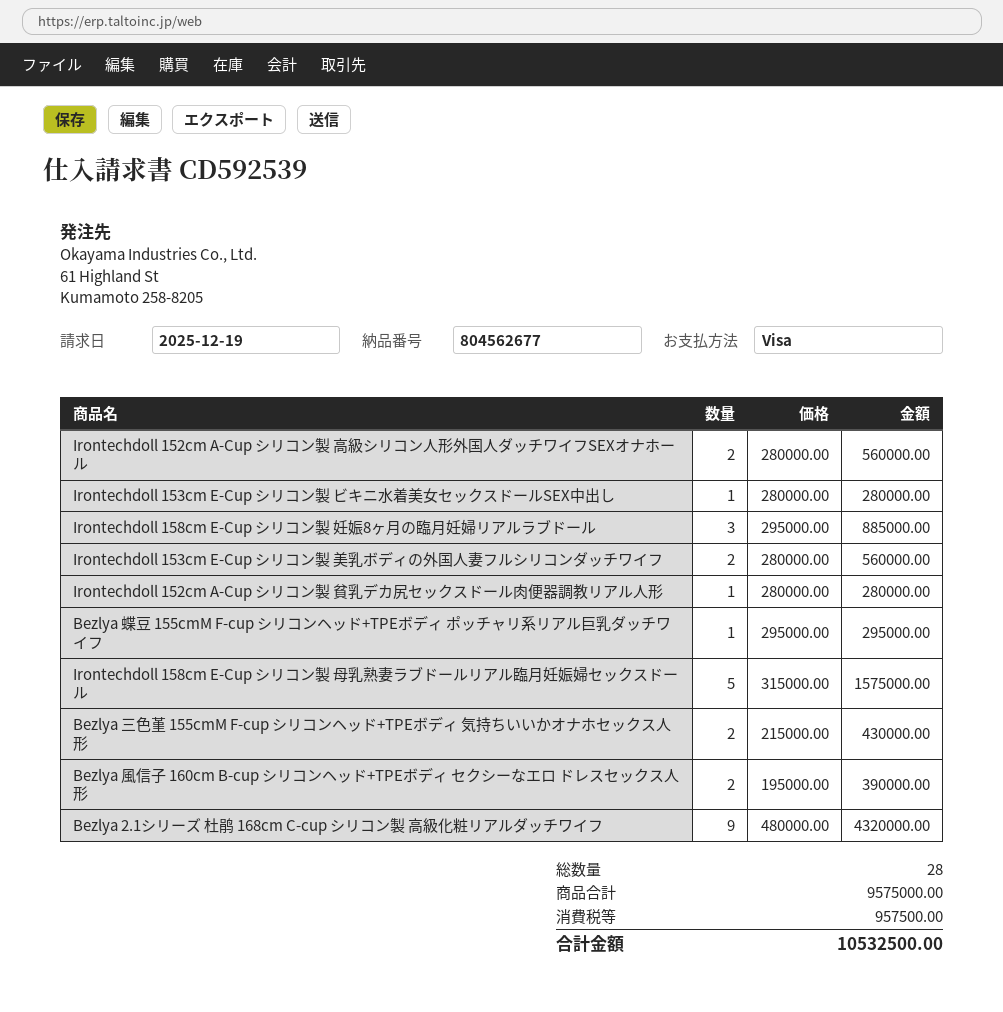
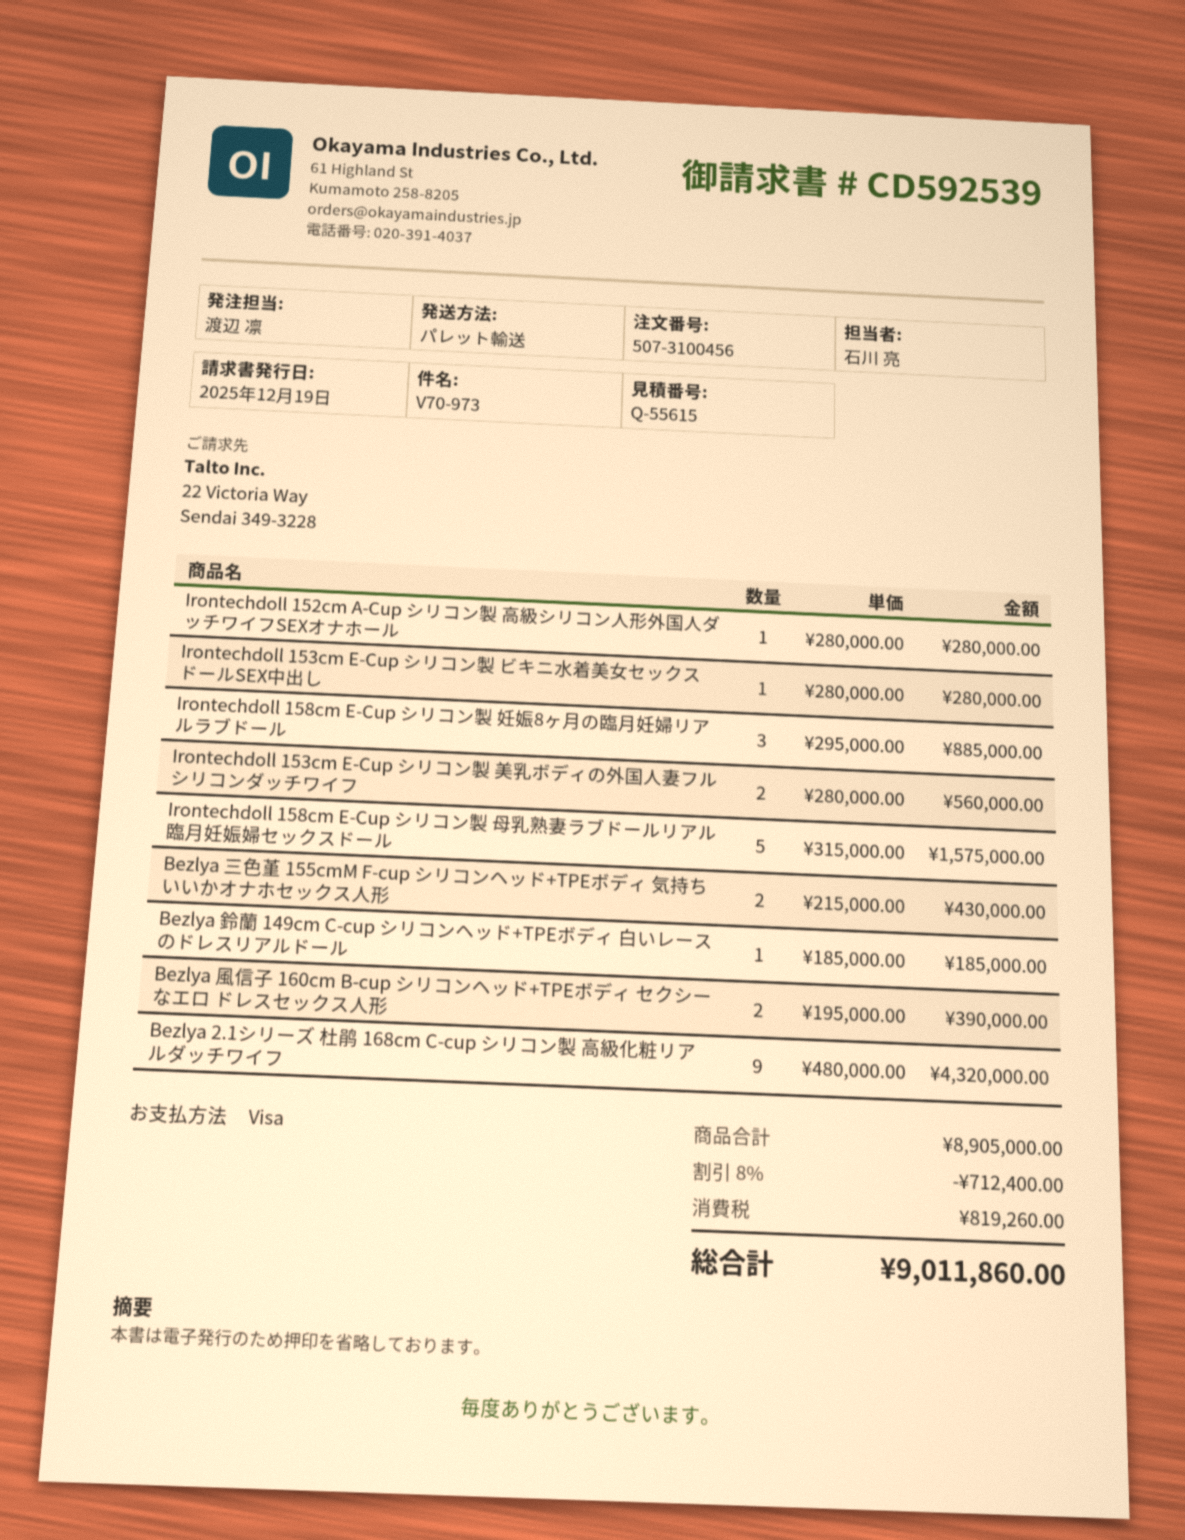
Irontechdoll 152cm A-Cup シリコン製 高級シリコン人形外国人ダッチワイフSEXオナホール: 2 x 280000.00 = 560000.00 -> 1 x 280000.00 = 280000.00
Irontechdoll 152cm A-Cup シリコン製 貧乳デカ尻セックスドール肉便器調教リアル人形: 1 x 280000.00 = 280000.00 -> none
Bezlya 蝶豆 155cmM F-cup シリコンヘッド+TPEボディ ポッチャリ系リアル巨乳ダッチワイフ: 1 x 295000.00 = 295000.00 -> none
Bezlya 鈴蘭 149cm C-cup シリコンヘッド+TPEボディ 白いレースのドレスリアルドール: none -> 1 x 185000.00 = 185000.00
subtotal: 9575000.00 -> 8905000.00
discount: none -> 8% = 712400.00
tax: 957500.00 -> 819260.00
total: 10532500.00 -> 9011860.00

